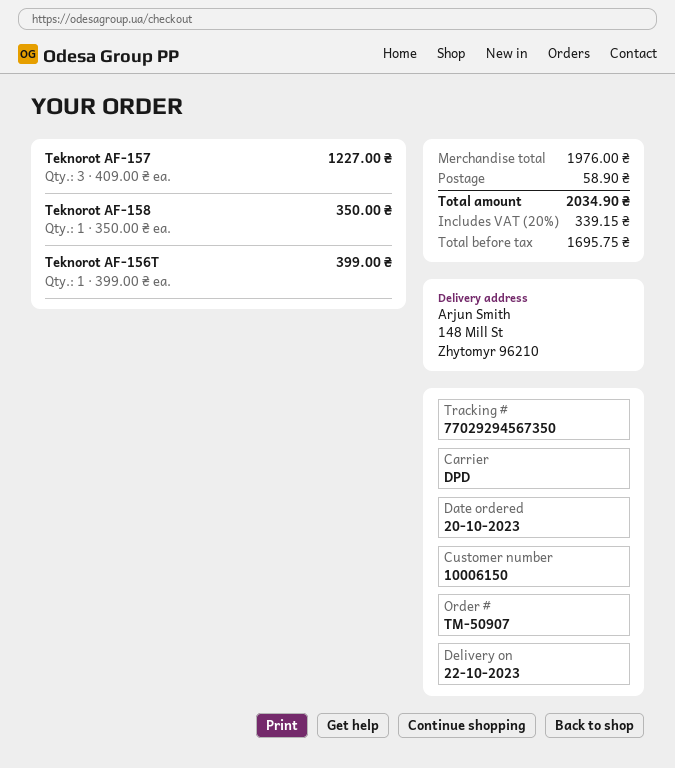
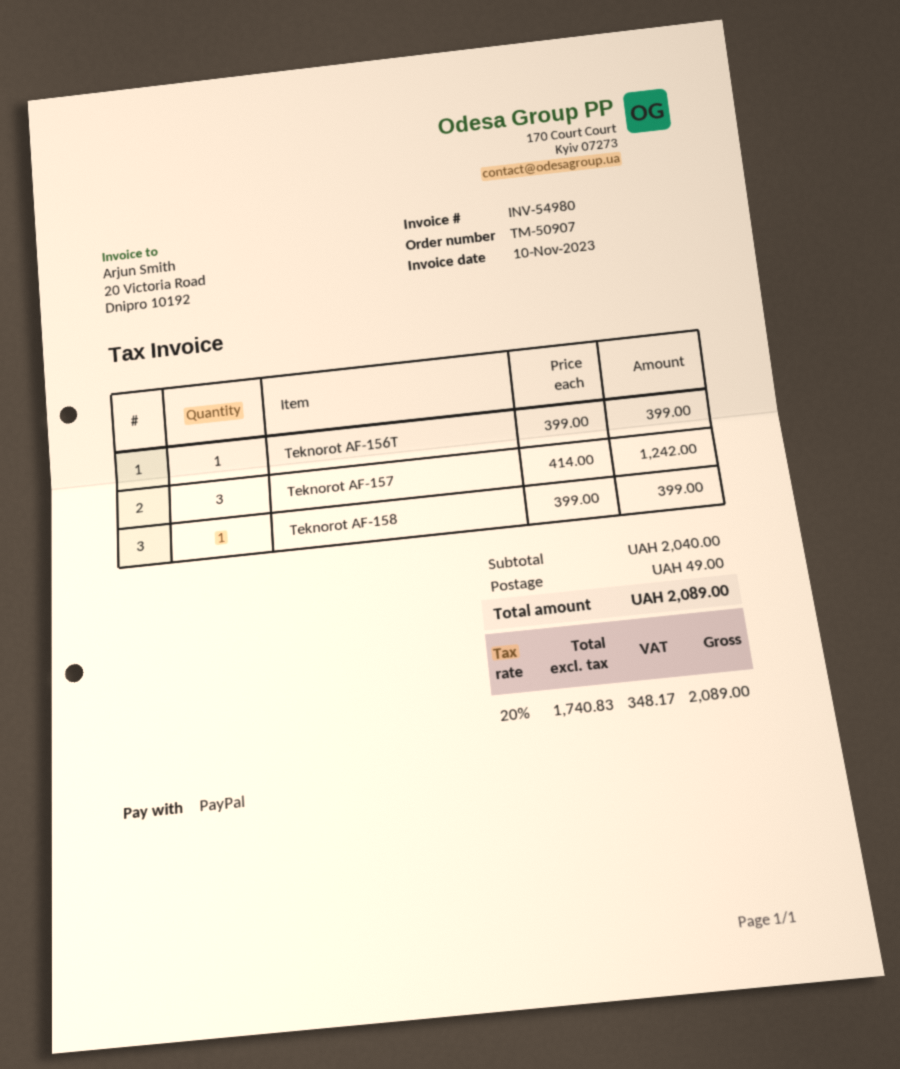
Teknorot AF-157: 3 x 409.00 = 1227.00 -> 3 x 414.00 = 1242.00
Teknorot AF-158: 1 x 350.00 = 350.00 -> 1 x 399.00 = 399.00
subtotal: 1976.00 -> 2040.00
shipping: 58.90 -> 49.00
net: 1695.75 -> 1740.83
tax: 20% = 339.15 -> 20% = 348.17
total: 2034.90 -> 2089.00

